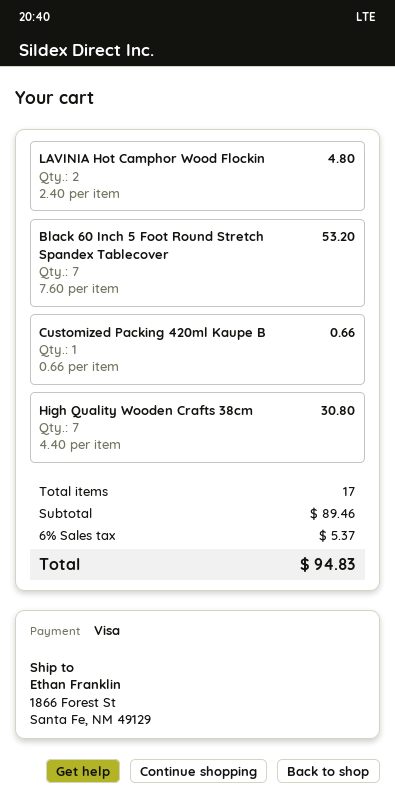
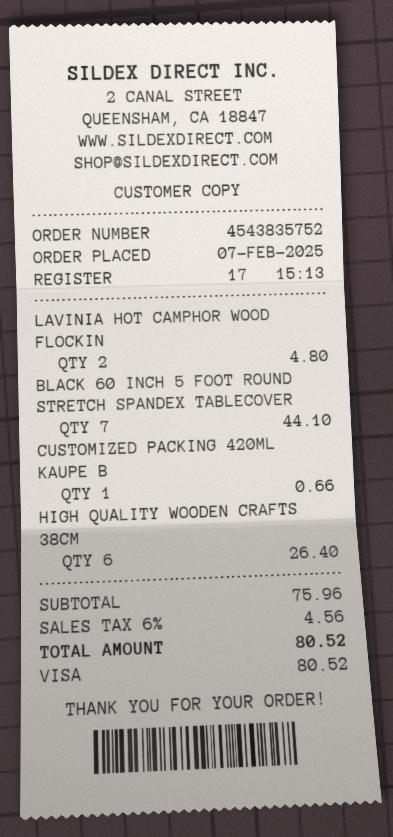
Black 60 Inch 5 Foot Round Stretch Spandex Tablecover: 7 for 53.20 -> 7 for 44.10
High Quality Wooden Crafts 38cm: 7 for 30.80 -> 6 for 26.40
subtotal: 89.46 -> 75.96
tax: 6% = 5.37 -> 6% = 4.56
total: 94.83 -> 80.52

